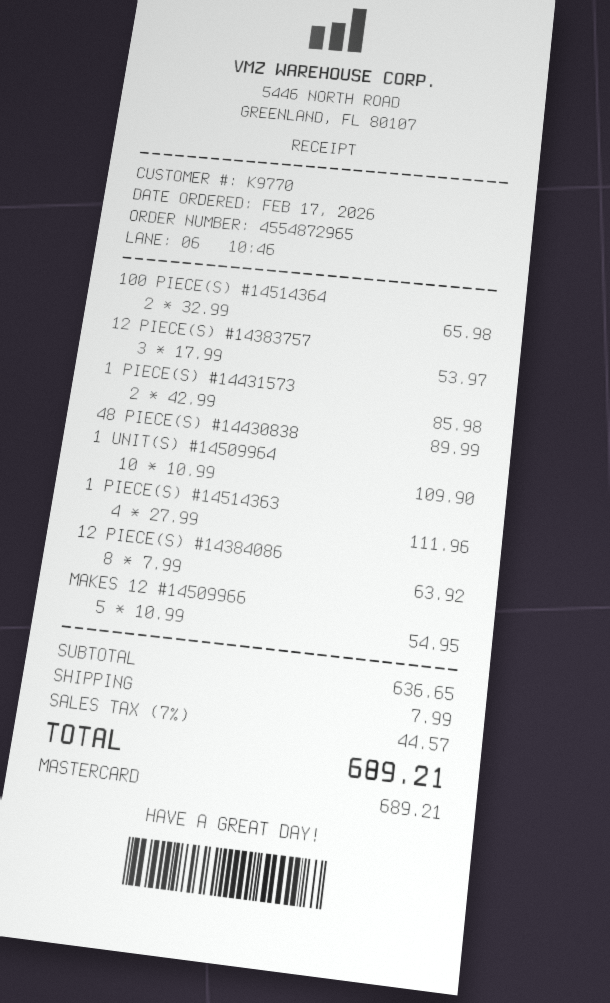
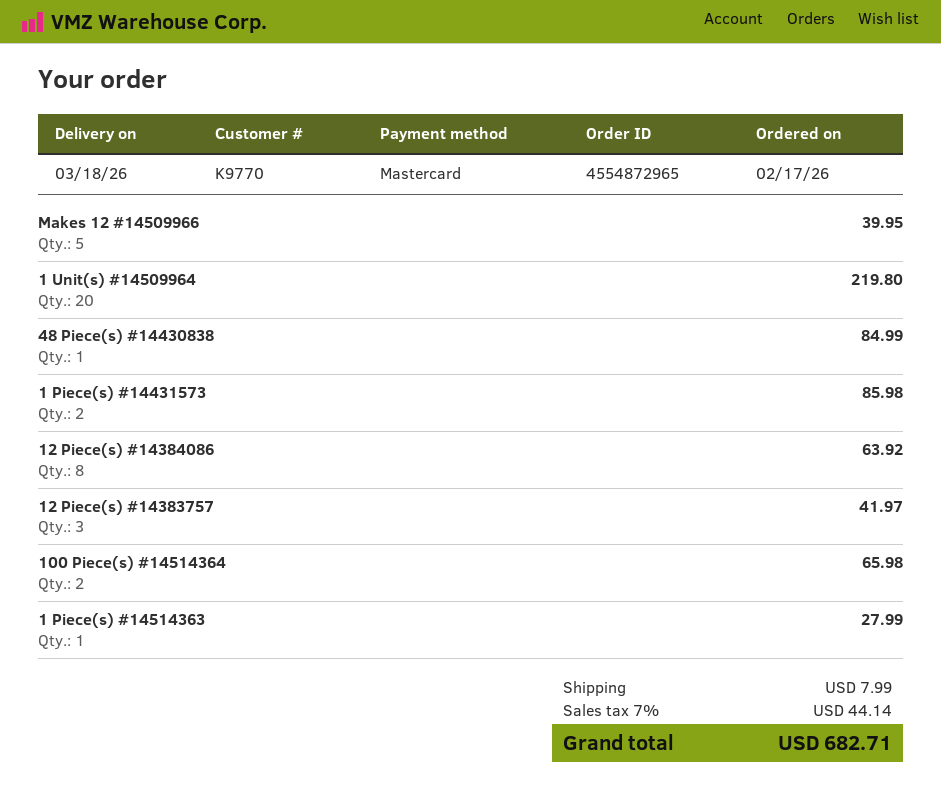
12 PIECE(S) #14383757: 3 for 53.97 -> 3 for 41.97
48 PIECE(S) #14430838: 1 for 89.99 -> 1 for 84.99
1 UNIT(S) #14509964: 10 for 109.90 -> 20 for 219.80
1 PIECE(S) #14514363: 4 for 111.96 -> 1 for 27.99
MAKES 12 #14509966: 5 for 54.95 -> 5 for 39.95
tax: 7% = 44.57 -> 7% = 44.14
total: 689.21 -> 682.71

